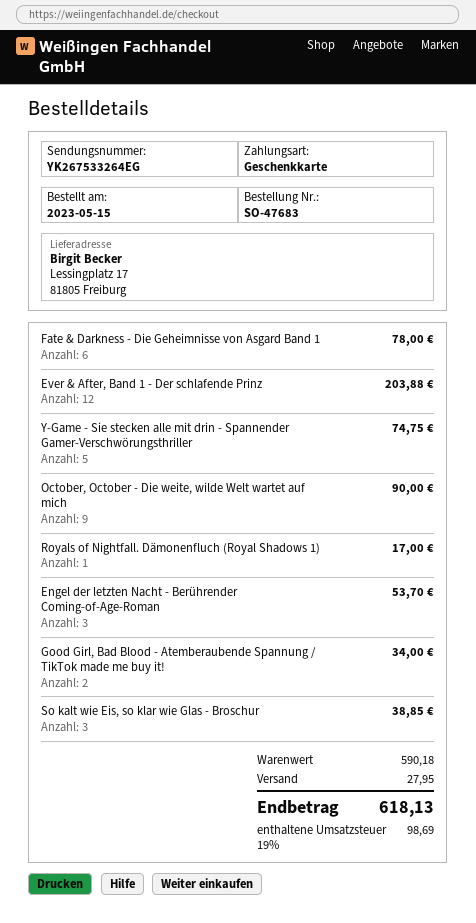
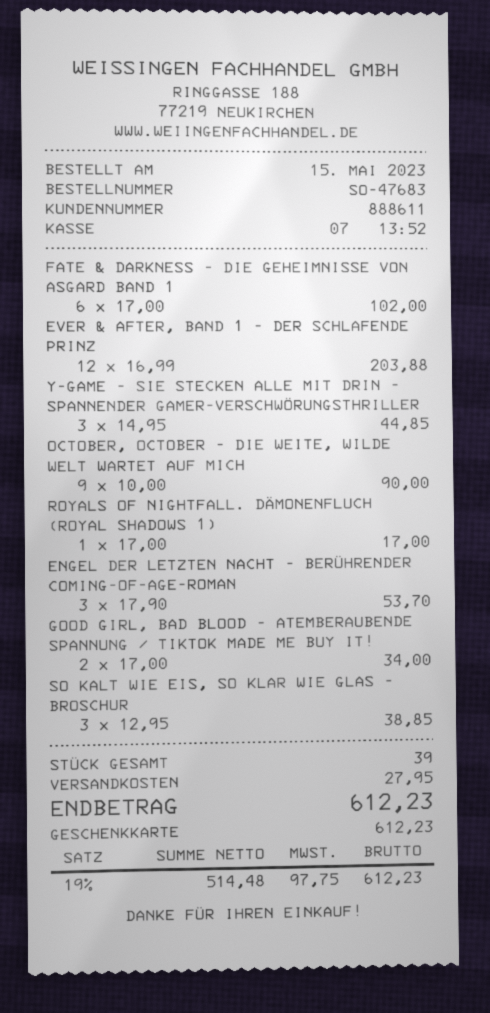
Fate & Darkness - Die Geheimnisse von Asgard Band 1: 6 for 78.00 -> 6 for 102.00
Y-Game - Sie stecken alle mit drin - Spannender Gamer-Verschwörungsthriller: 5 for 74.75 -> 3 for 44.85
tax: 19% = 98.69 -> 19% = 97.75
total: 618.13 -> 612.23

